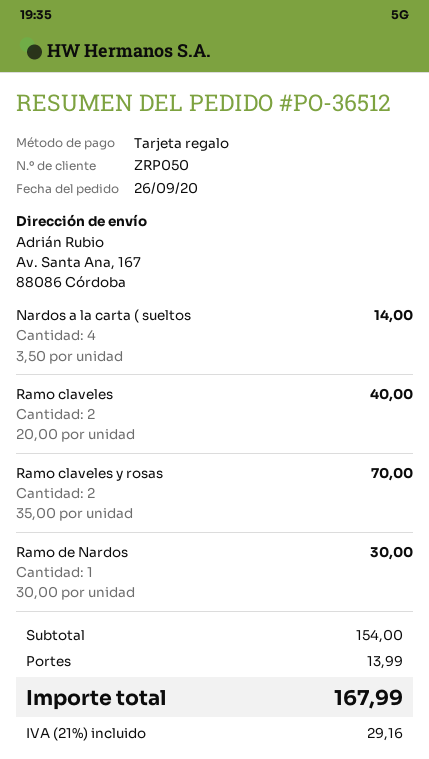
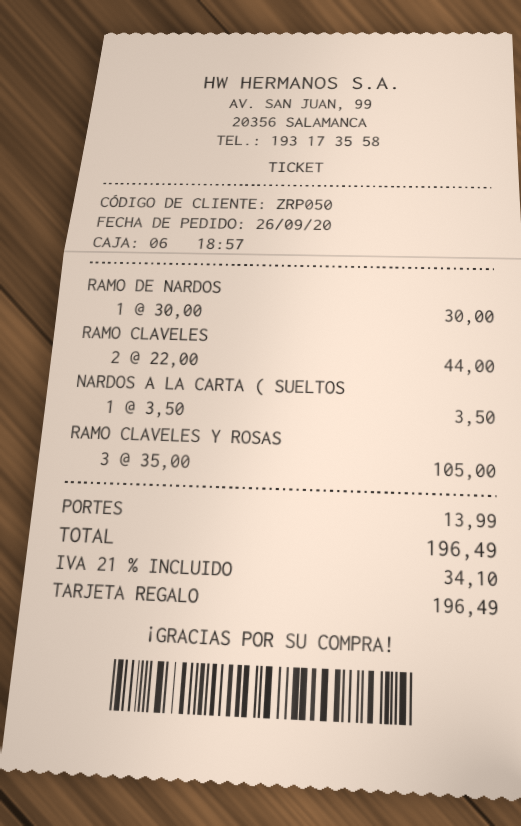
Nardos a la carta ( sueltos: 4 x 3.50 = 14.00 -> 1 x 3.50 = 3.50
Ramo claveles: 2 x 20.00 = 40.00 -> 2 x 22.00 = 44.00
Ramo claveles y rosas: 2 x 35.00 = 70.00 -> 3 x 35.00 = 105.00
tax: 21% = 29.16 -> 21% = 34.10
total: 167.99 -> 196.49

